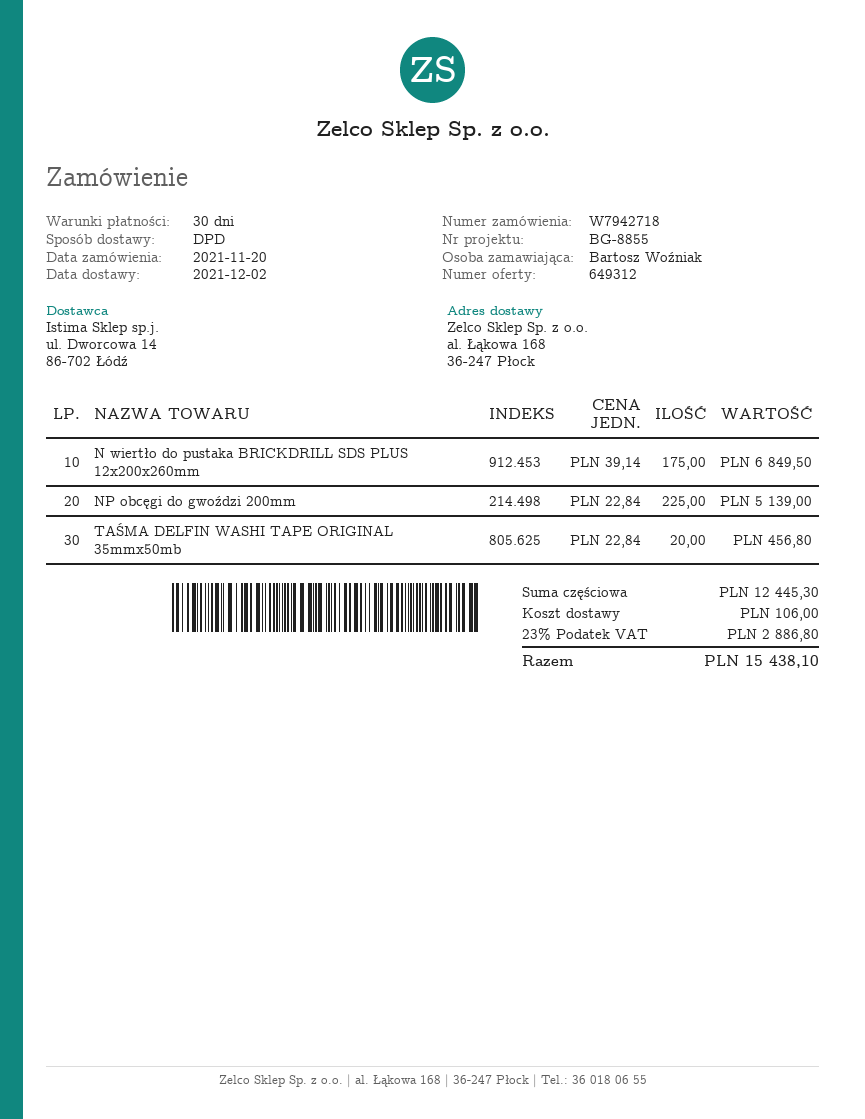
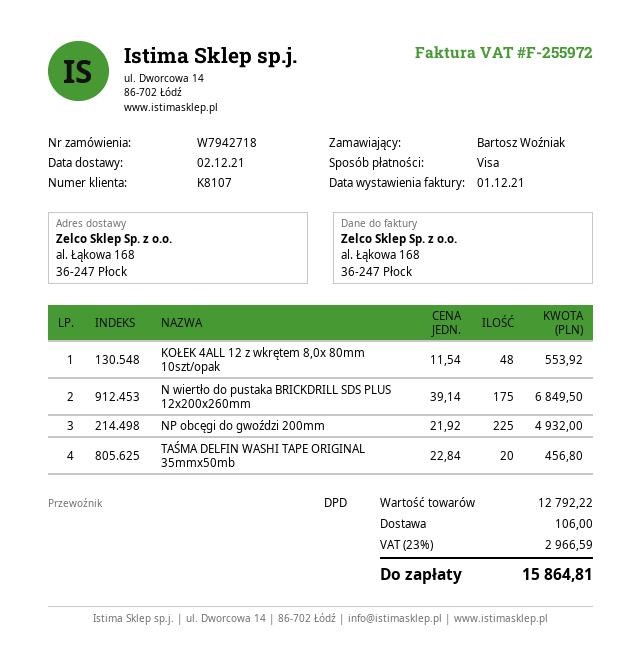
NP obcęgi do gwoździ 200mm: 225 x 22.84 = 5139.00 -> 225 x 21.92 = 4932.00
KOŁEK 4ALL 12 z wkrętem 8,0x 80mm 10szt/opak: none -> 48 x 11.54 = 553.92
subtotal: 12445.30 -> 12792.22
tax: 23% = 2886.80 -> 23% = 2966.59
total: 15438.10 -> 15864.81

